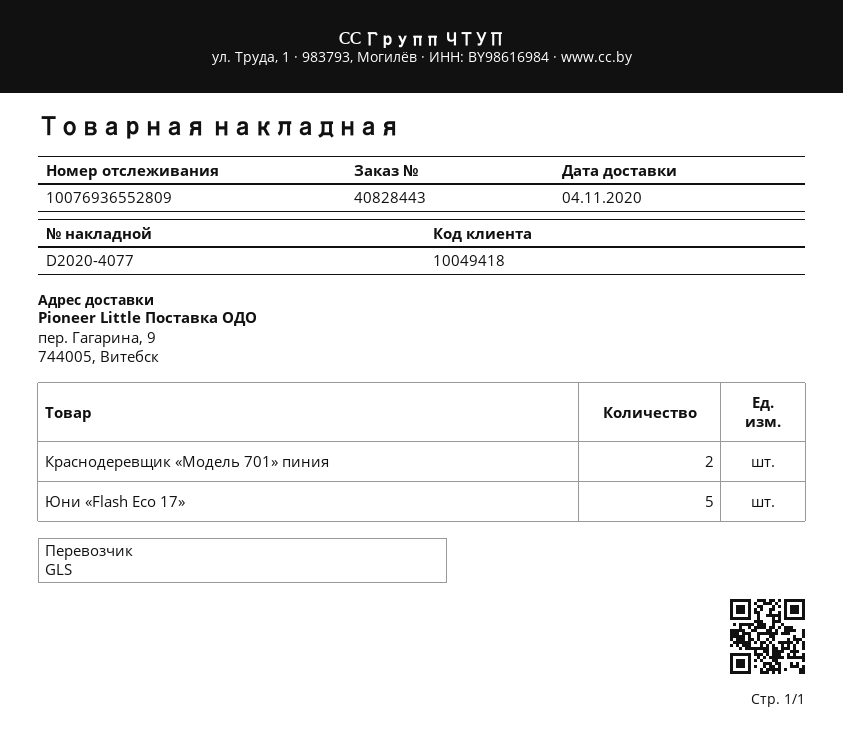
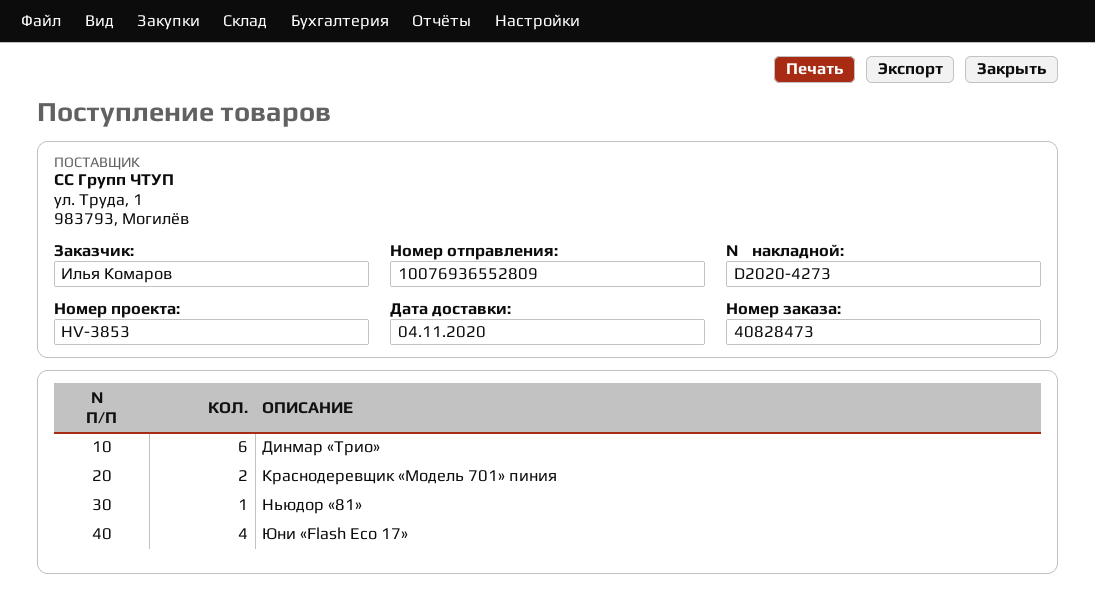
order number: 40828443 -> 40828473
delivery note number: D2020-4077 -> D2020-4273
Юни «Flash Eco 17»: 5 -> 4
Динмар «Трио»: none -> 6
Ньюдор «81»: none -> 1

